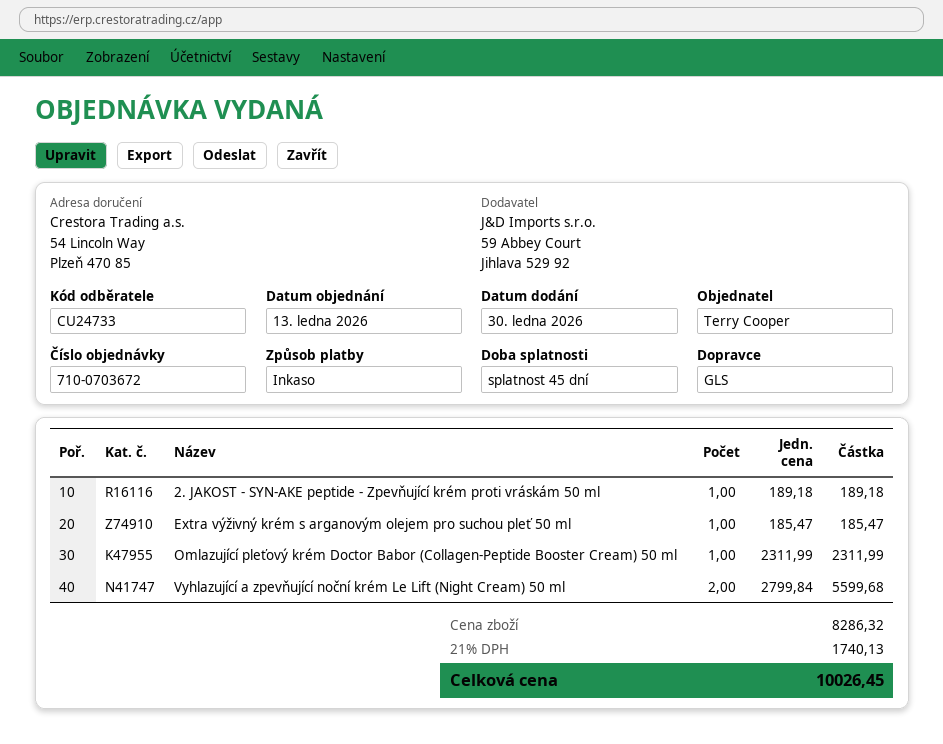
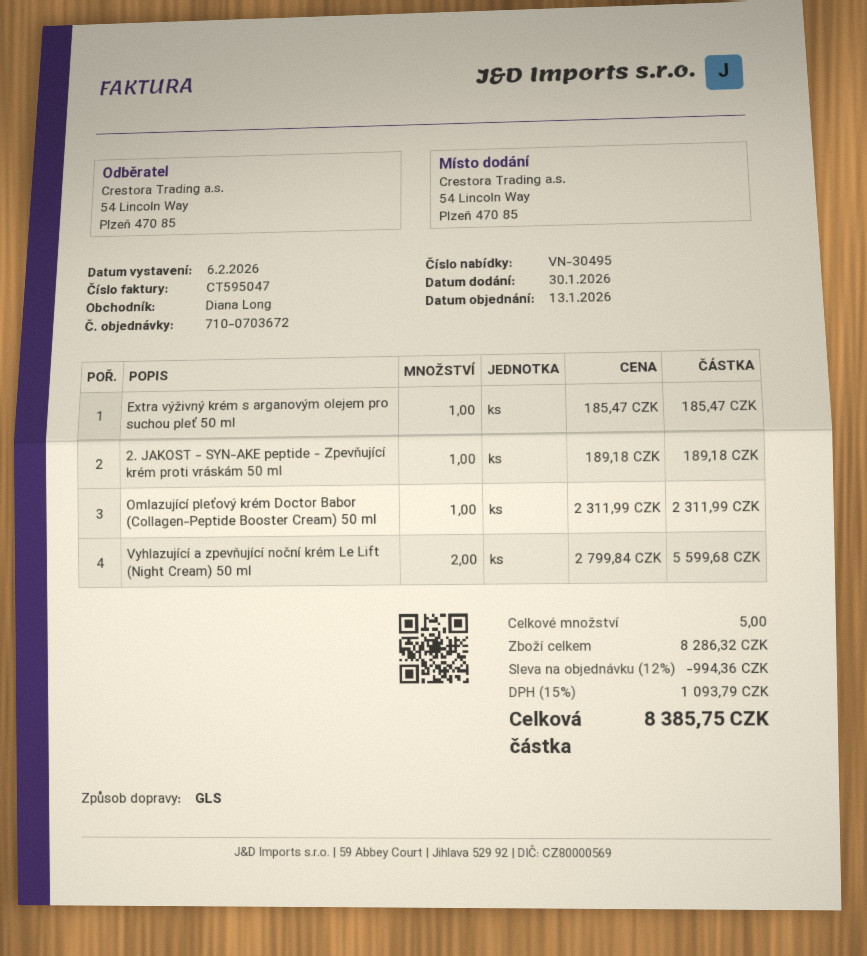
discount: none -> 12% = 994.36
tax: 21% = 1740.13 -> 15% = 1093.79
total: 10026.45 -> 8385.75

